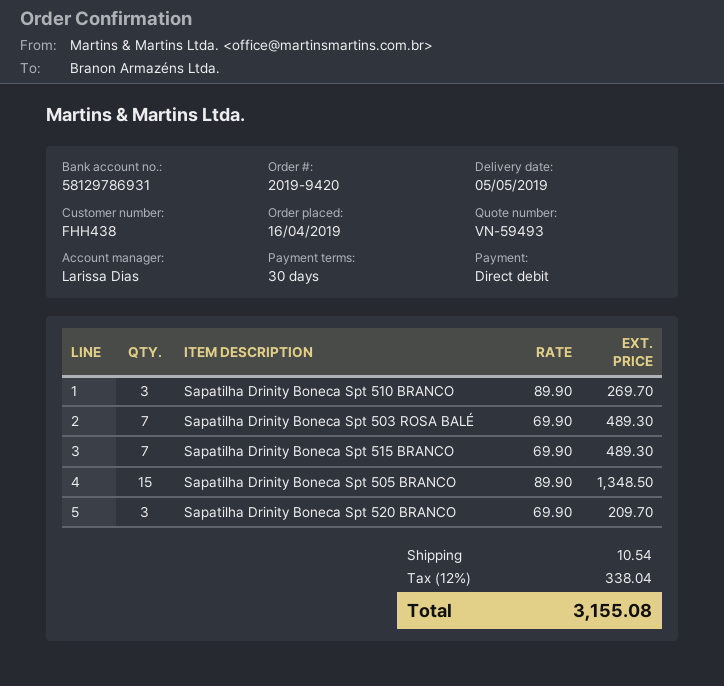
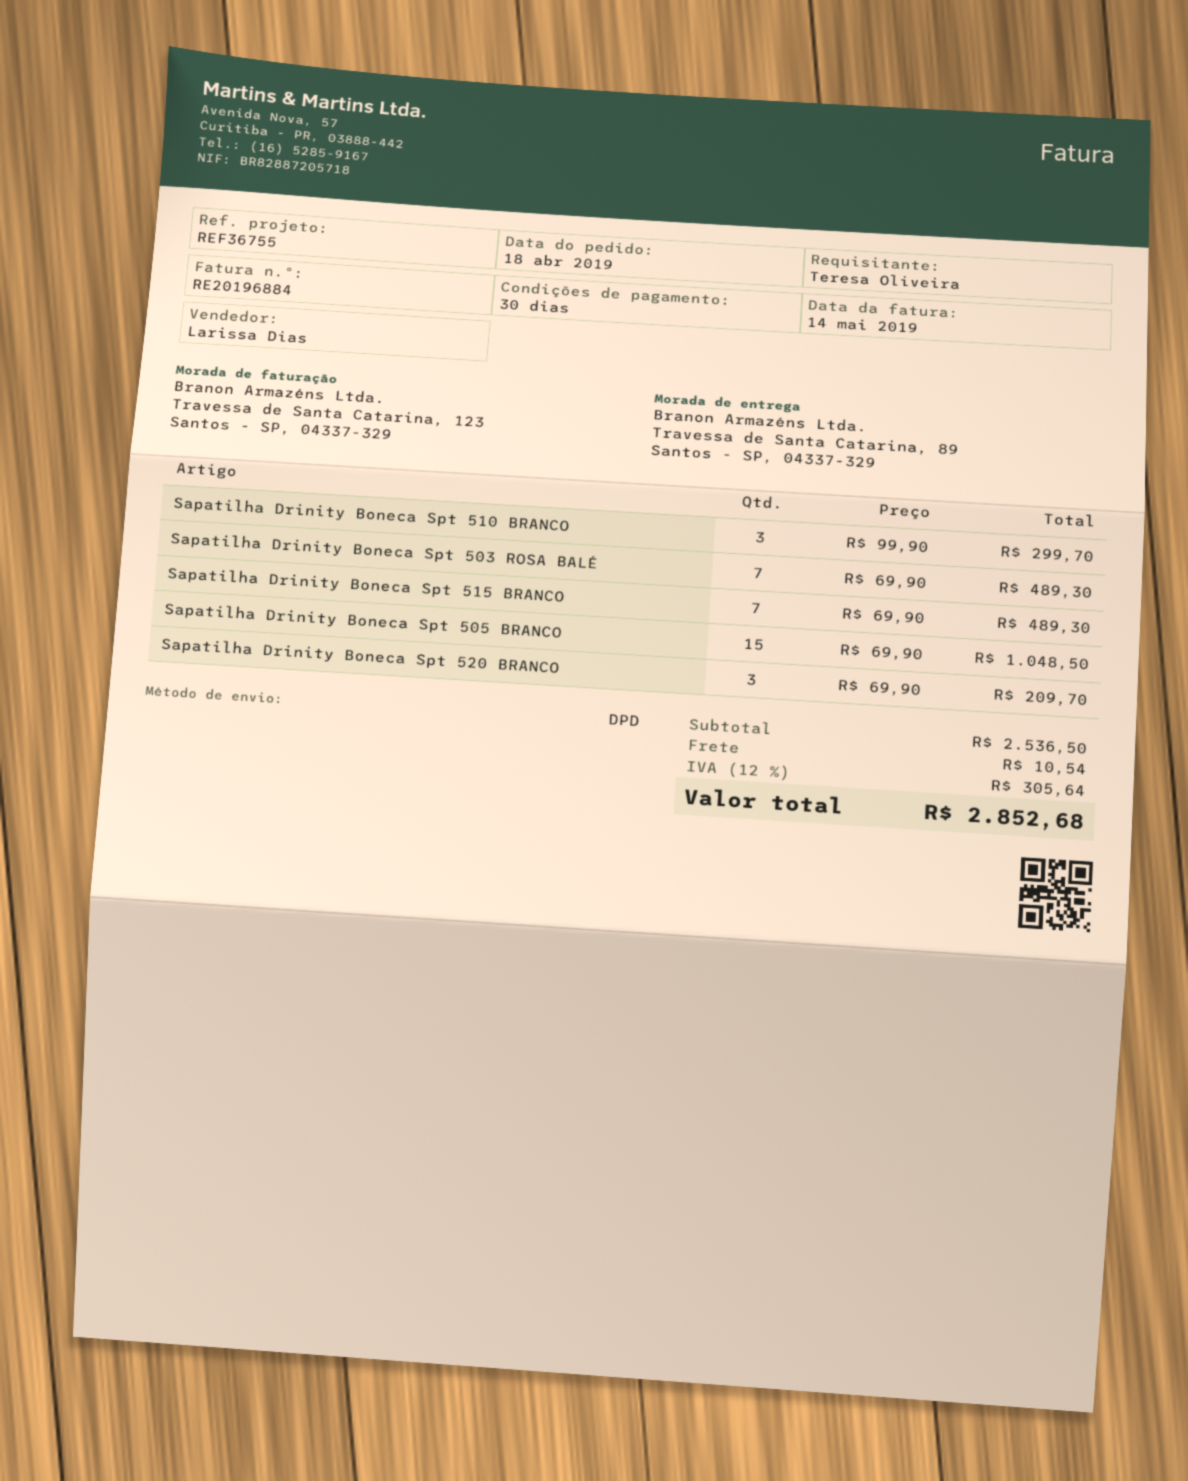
order date: 2019-04-16 -> 2019-04-18
Sapatilha Drinity Boneca Spt 510 BRANCO: 3 x 89.90 = 269.70 -> 3 x 99.90 = 299.70
Sapatilha Drinity Boneca Spt 505 BRANCO: 15 x 89.90 = 1348.50 -> 15 x 69.90 = 1048.50
tax: 12% = 338.04 -> 12% = 305.64
total: 3155.08 -> 2852.68

